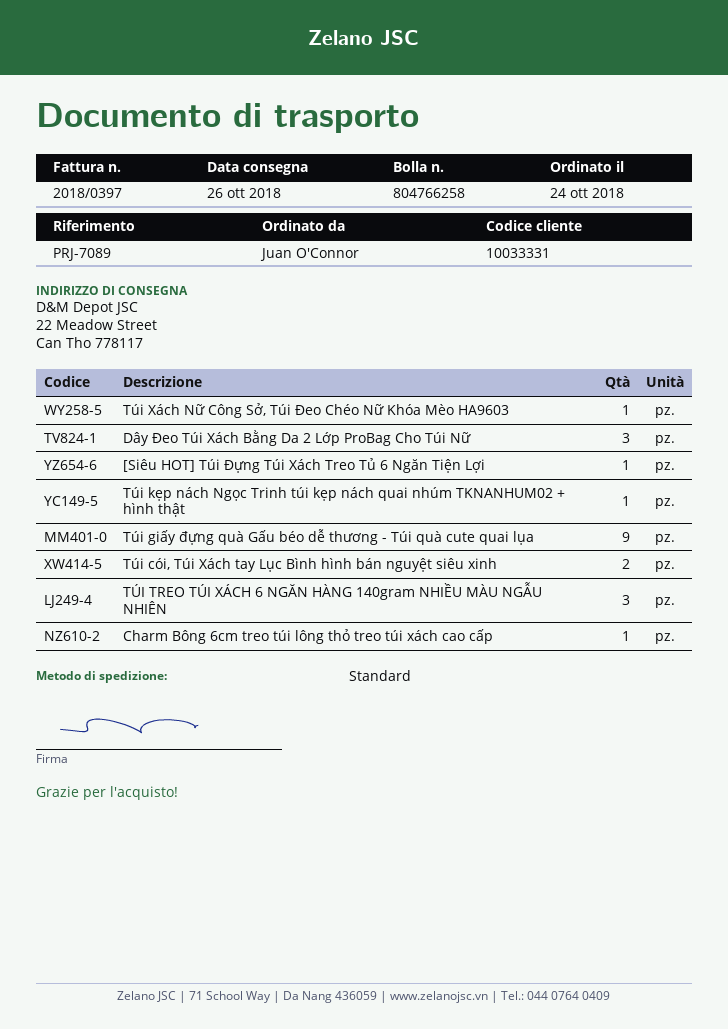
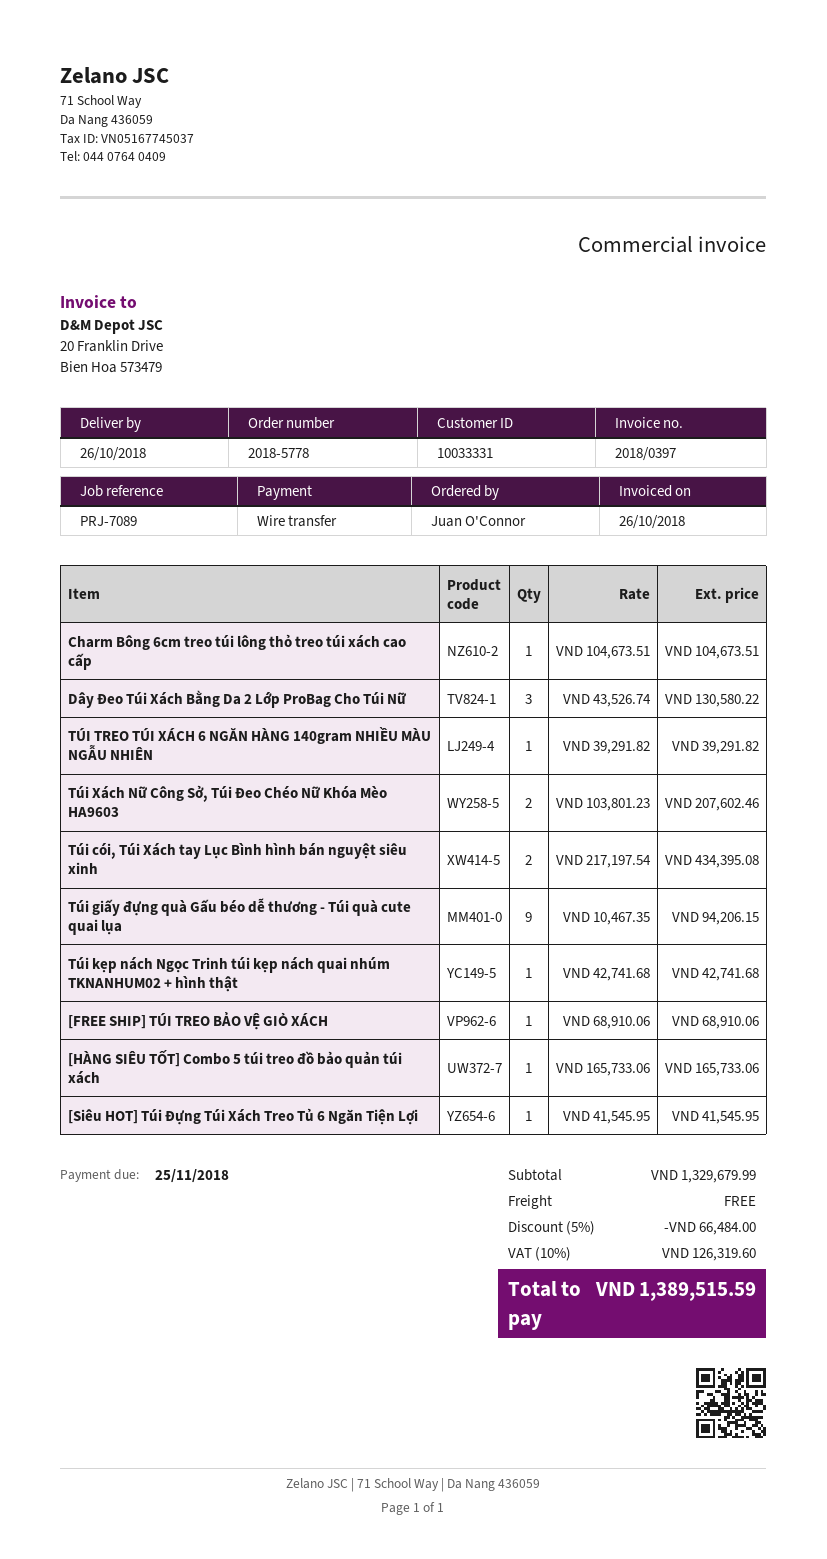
Túi Xách Nữ Công Sở, Túi Đeo Chéo Nữ Khóa Mèo HA9603: 1 -> 2
TÚI TREO TÚI XÁCH 6 NGĂN HÀNG 140gram NHIỀU MÀU NGẪU NHIÊN: 3 -> 1
[FREE SHIP] TÚI TREO BẢO VỆ GIỎ XÁCH: none -> 1
[HÀNG SIÊU TỐT] Combo 5 túi treo đồ bảo quản túi xách: none -> 1

